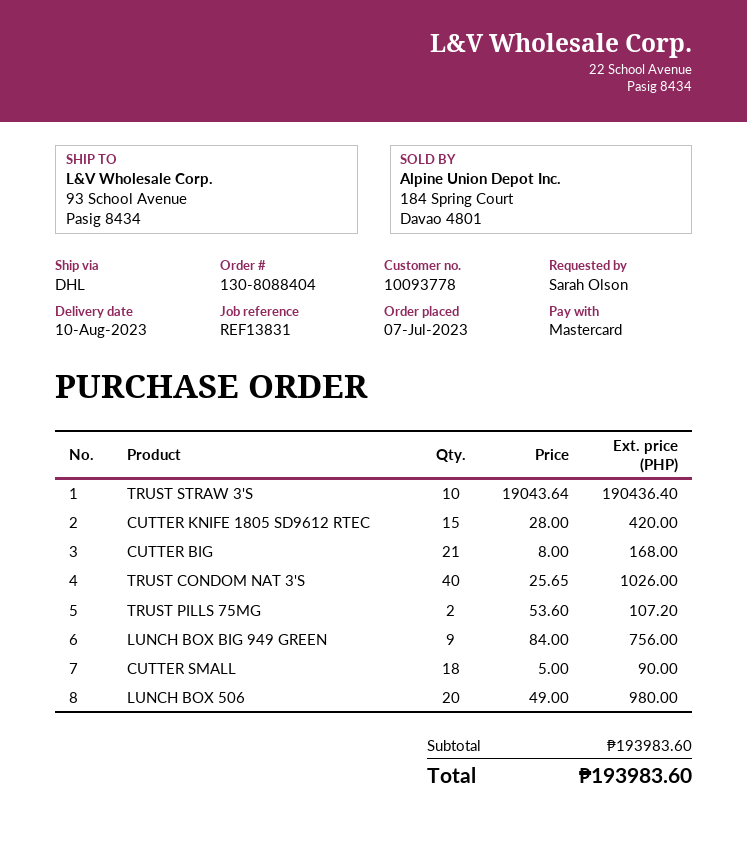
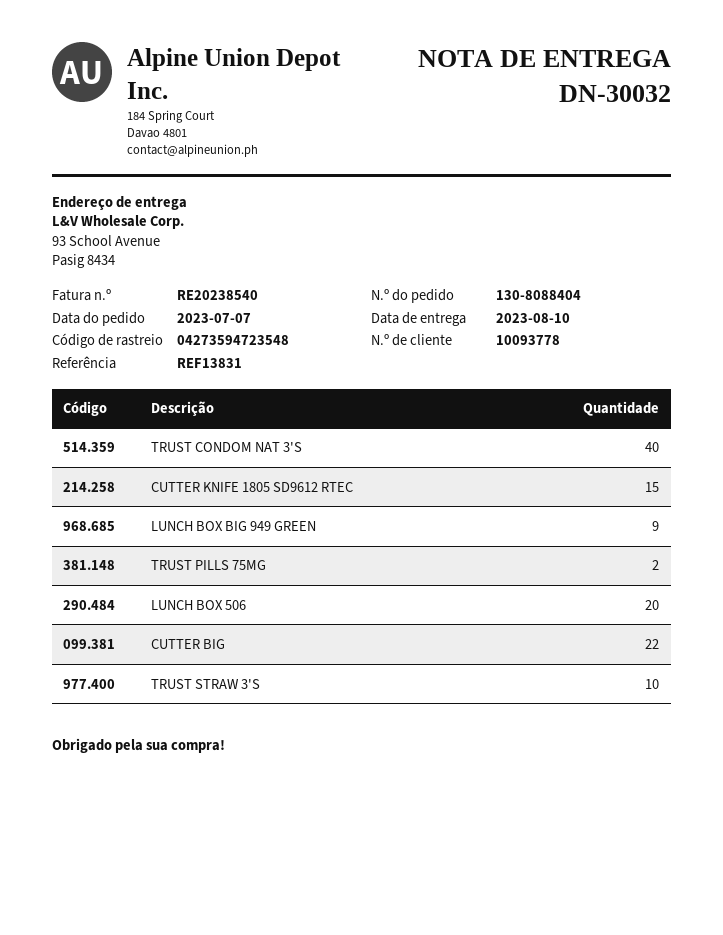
CUTTER BIG: 21 -> 22
CUTTER SMALL: 18 -> none

